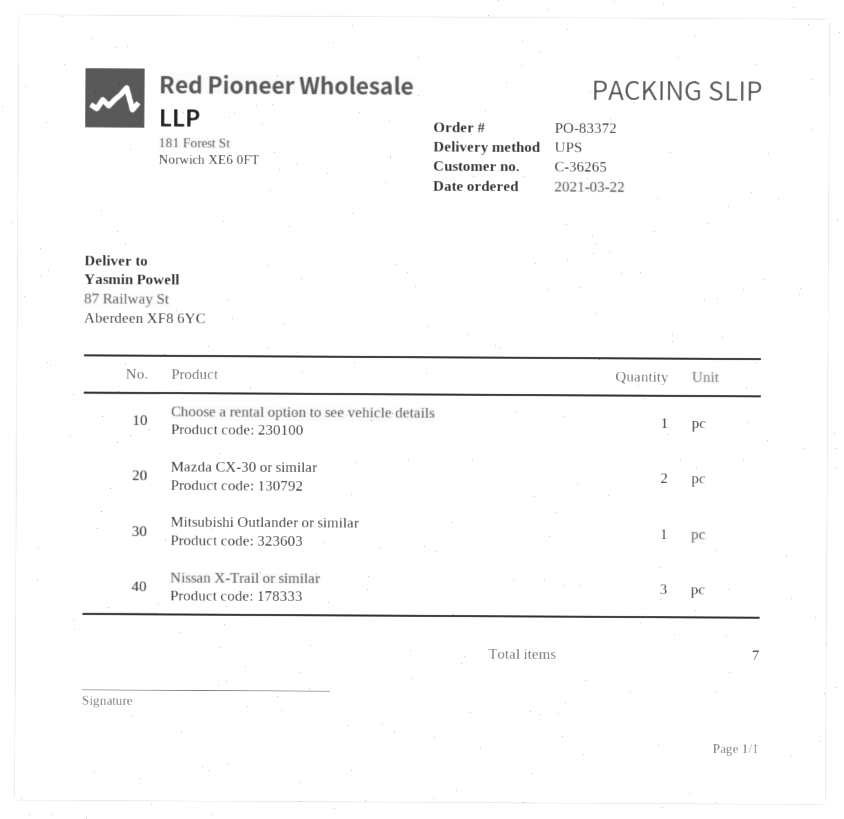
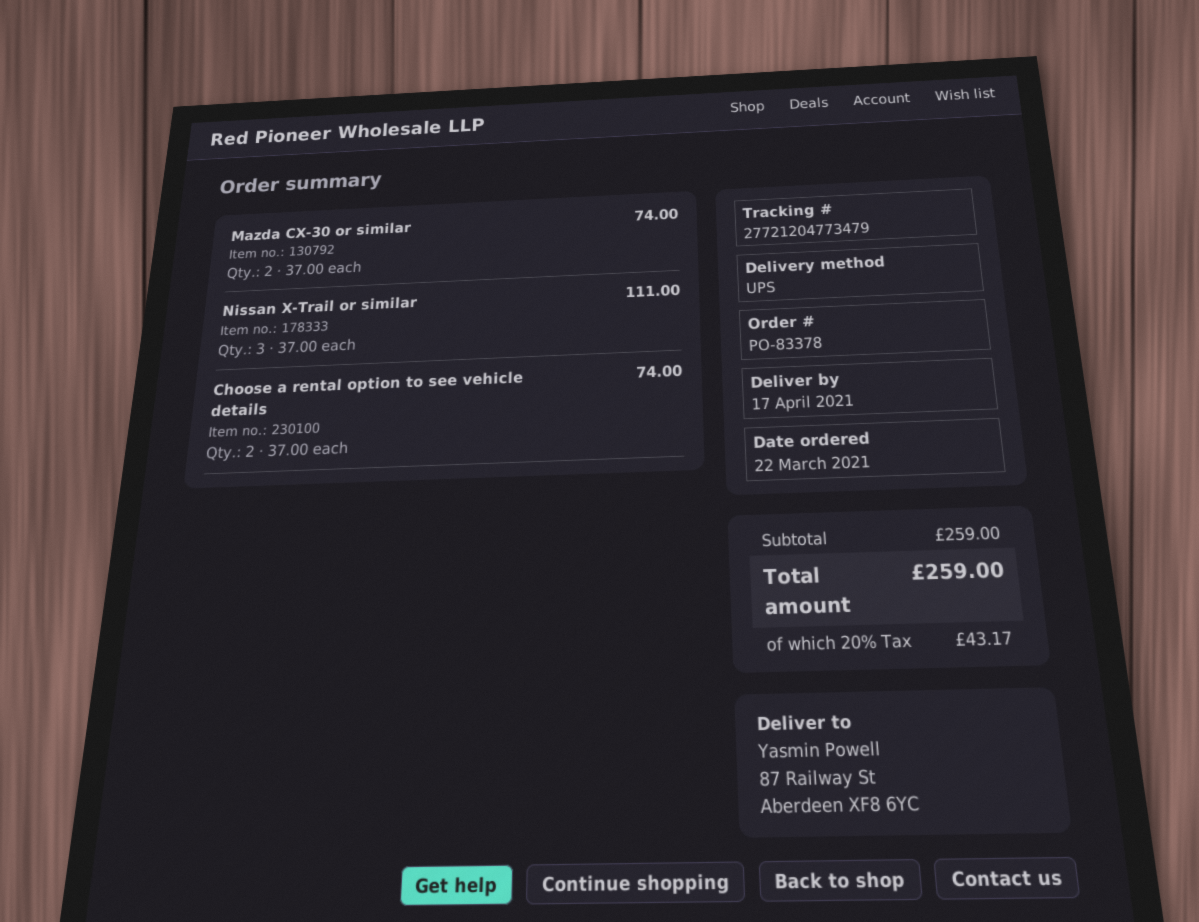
order number: PO-83372 -> PO-83378
Choose a rental option to see vehicle details: 1 -> 2
Mitsubishi Outlander or similar: 1 -> none

